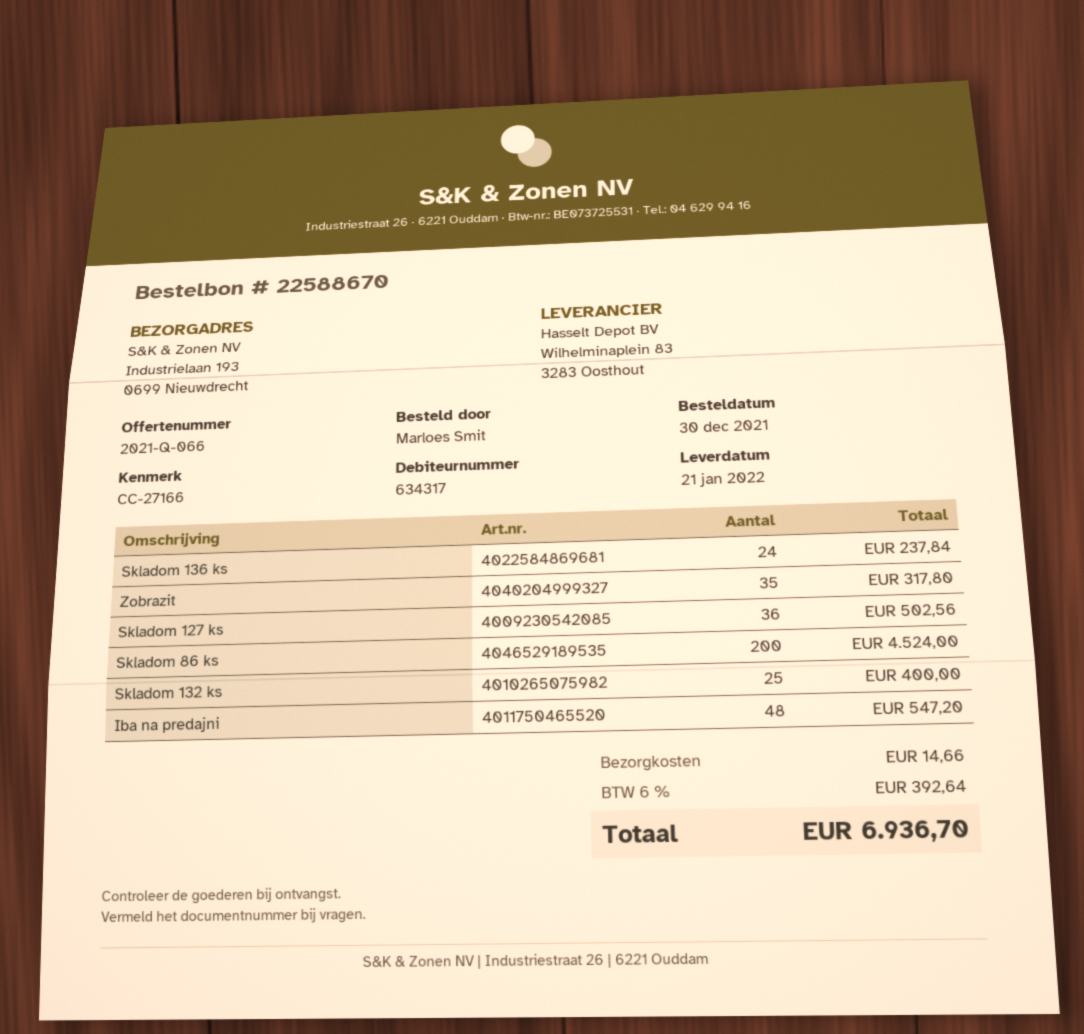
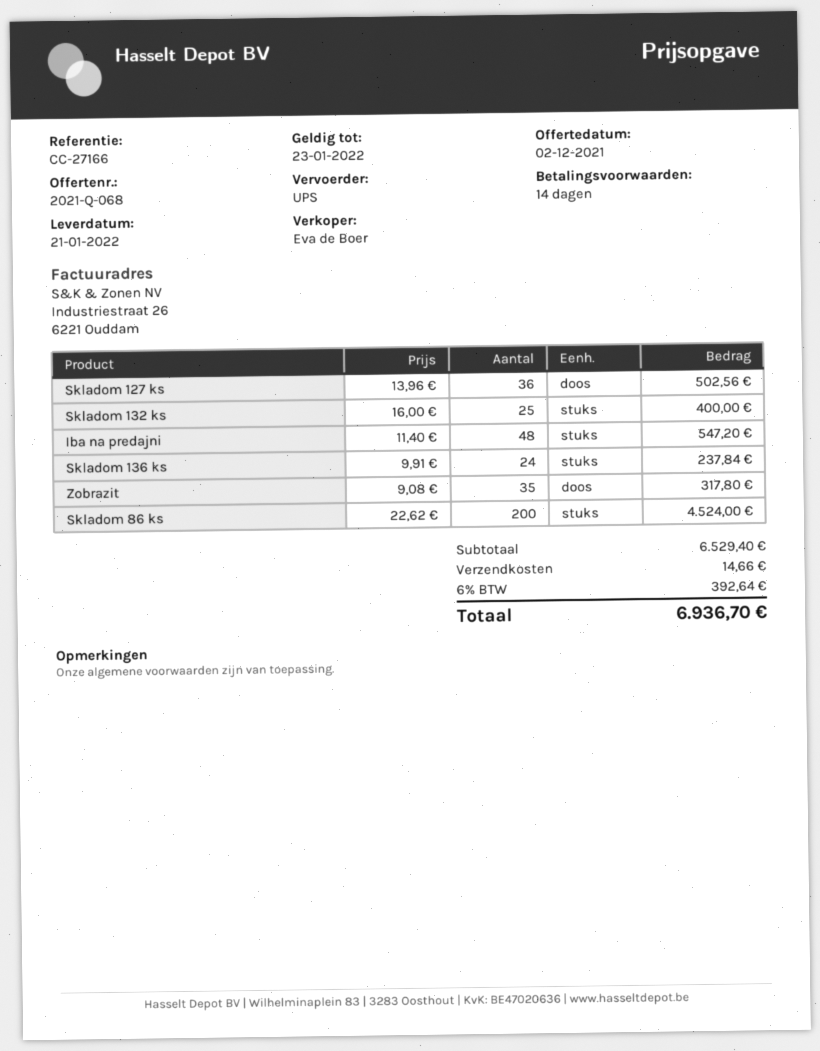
quote number: 2021-Q-066 -> 2021-Q-068

